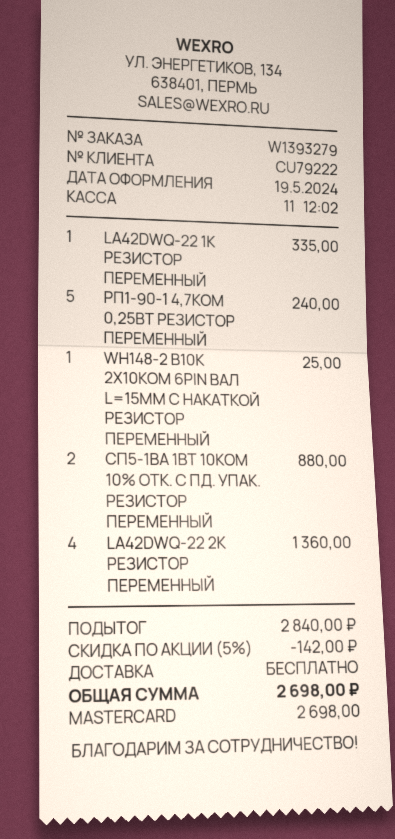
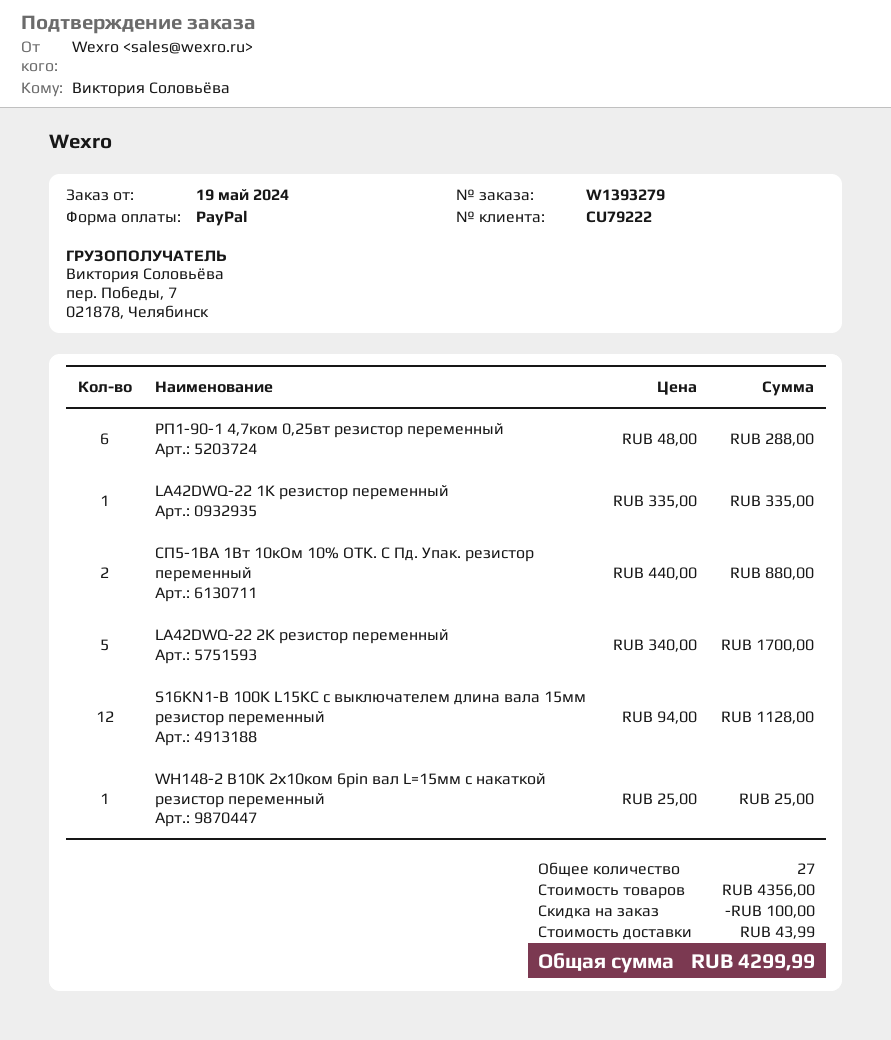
payment method: Mastercard -> PayPal
РП1-90-1 4,7КОМ 0,25ВТ РЕЗИСТОР ПЕРЕМЕННЫЙ: 5 for 240.00 -> 6 for 288.00
LA42DWQ-22 2K РЕЗИСТОР ПЕРЕМЕННЫЙ: 4 for 1360.00 -> 5 for 1700.00
S16KN1-B 100K L15KC с выключателем длина вала 15мм резистор переменный: none -> 12 for 1128.00
subtotal: 2840.00 -> 4356.00
discount: 142.00 -> 100.00
shipping: 0.00 -> 43.99
total: 2698.00 -> 4299.99

